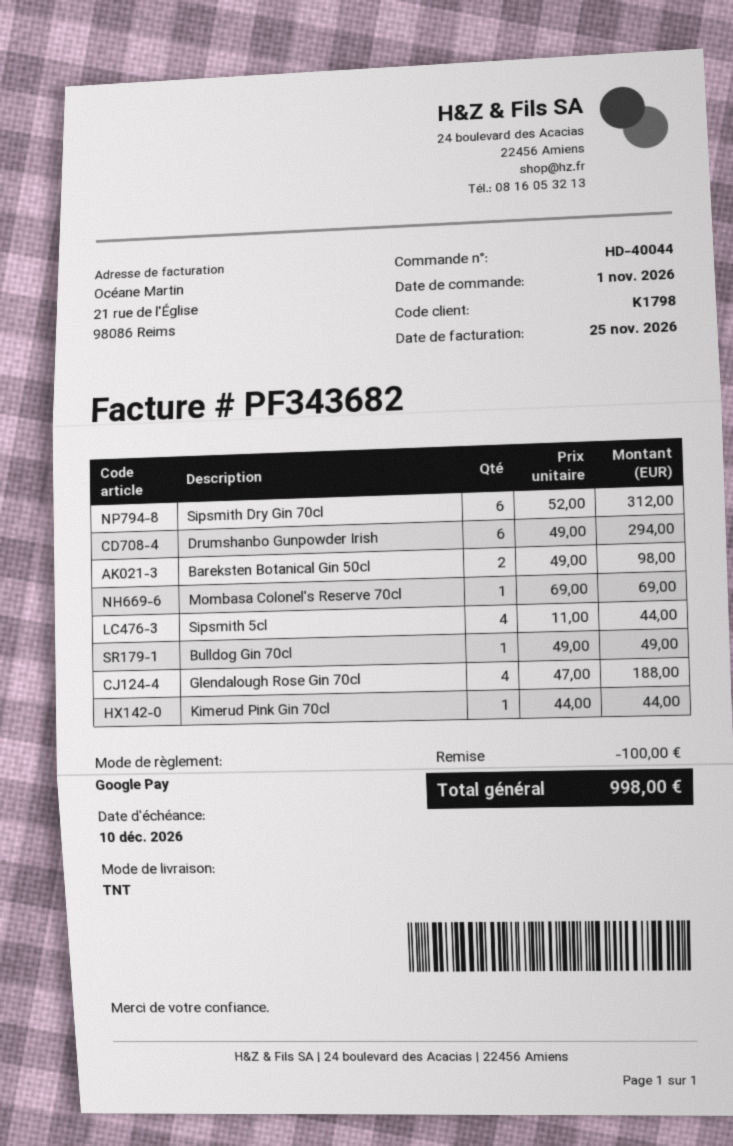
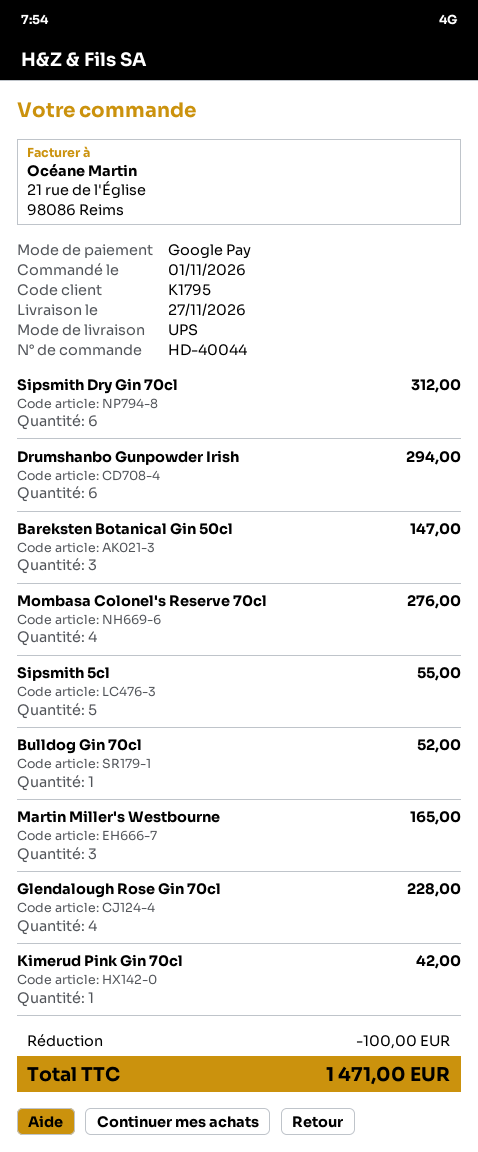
customer number: K1798 -> K1795
shipping method: TNT -> UPS
Bareksten Botanical Gin 50cl: 2 for 98.00 -> 3 for 147.00
Mombasa Colonel's Reserve 70cl: 1 for 69.00 -> 4 for 276.00
Sipsmith 5cl: 4 for 44.00 -> 5 for 55.00
Bulldog Gin 70cl: 1 for 49.00 -> 1 for 52.00
Glendalough Rose Gin 70cl: 4 for 188.00 -> 4 for 228.00
Kimerud Pink Gin 70cl: 1 for 44.00 -> 1 for 42.00
Martin Miller's Westbourne: none -> 3 for 165.00
total: 998.00 -> 1471.00

